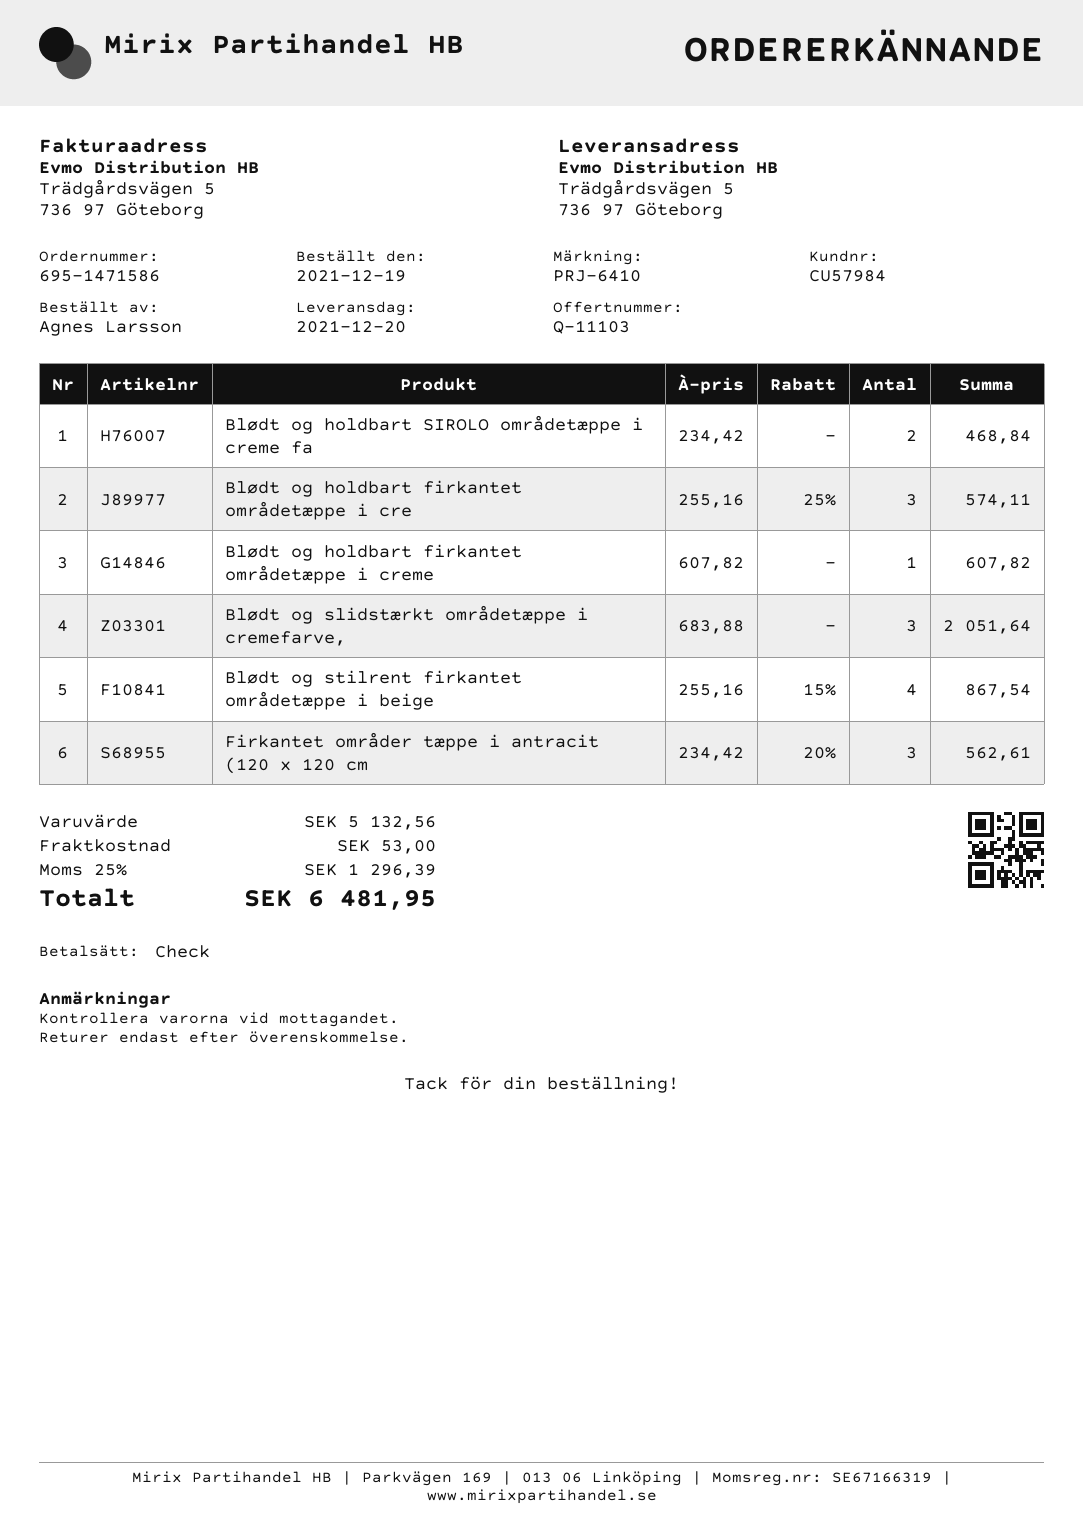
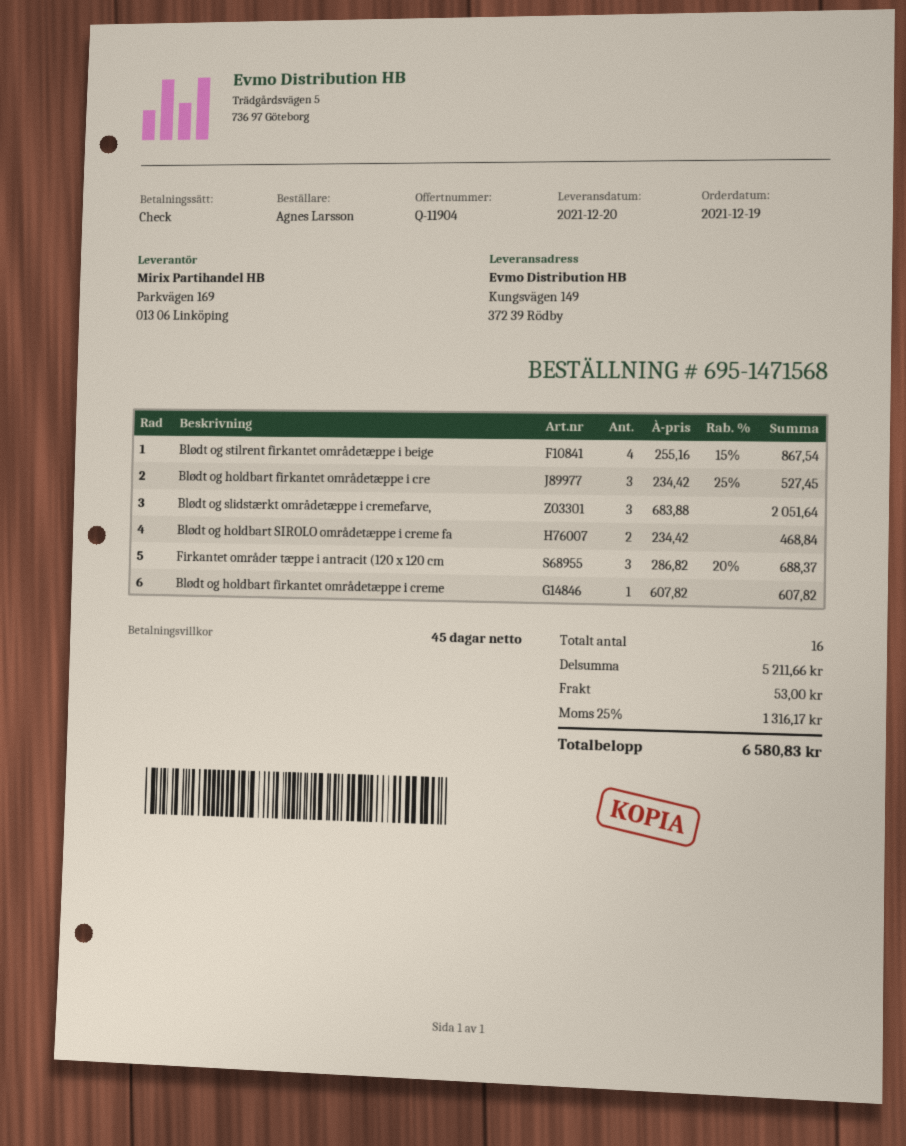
quote number: Q-11103 -> Q-11904
order number: 695-1471586 -> 695-1471568
ship to: Trädgårdsvägen 5, 736 97 Göteborg -> Kungsvägen 149, 372 39 Rödby
Blødt og holdbart firkantet områdetæppe i cre: 3 x 255.16 - 25% = 574.11 -> 3 x 234.42 - 25% = 527.45
Firkantet områder tæppe i antracit (120 x 120 cm: 3 x 234.42 - 20% = 562.61 -> 3 x 286.82 - 20% = 688.37
subtotal: 5132.56 -> 5211.66
tax: 25% = 1296.39 -> 25% = 1316.17
total: 6481.95 -> 6580.83

